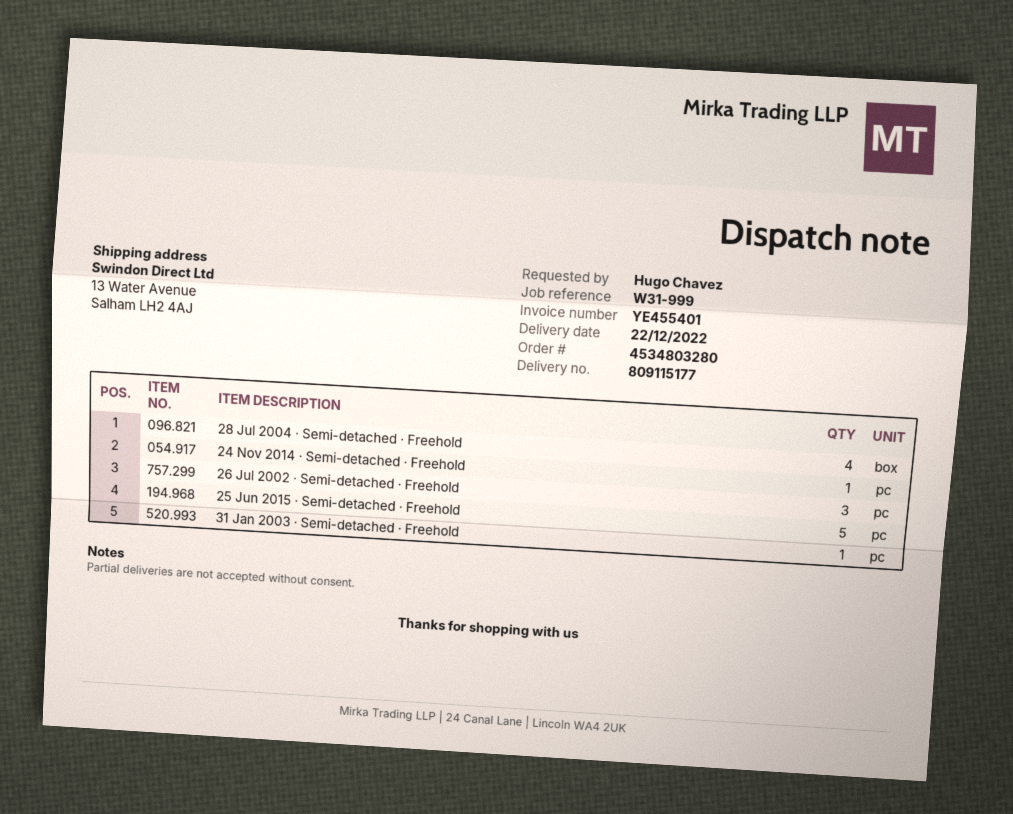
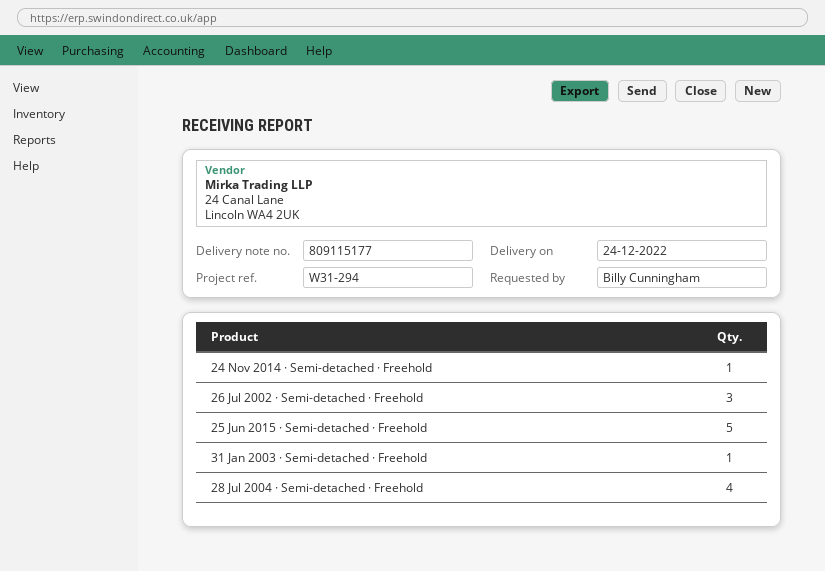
delivery date: 2022-12-22 -> 2022-12-24
reference: W31-999 -> W31-294
ordered by: Hugo Chavez -> Billy Cunningham

